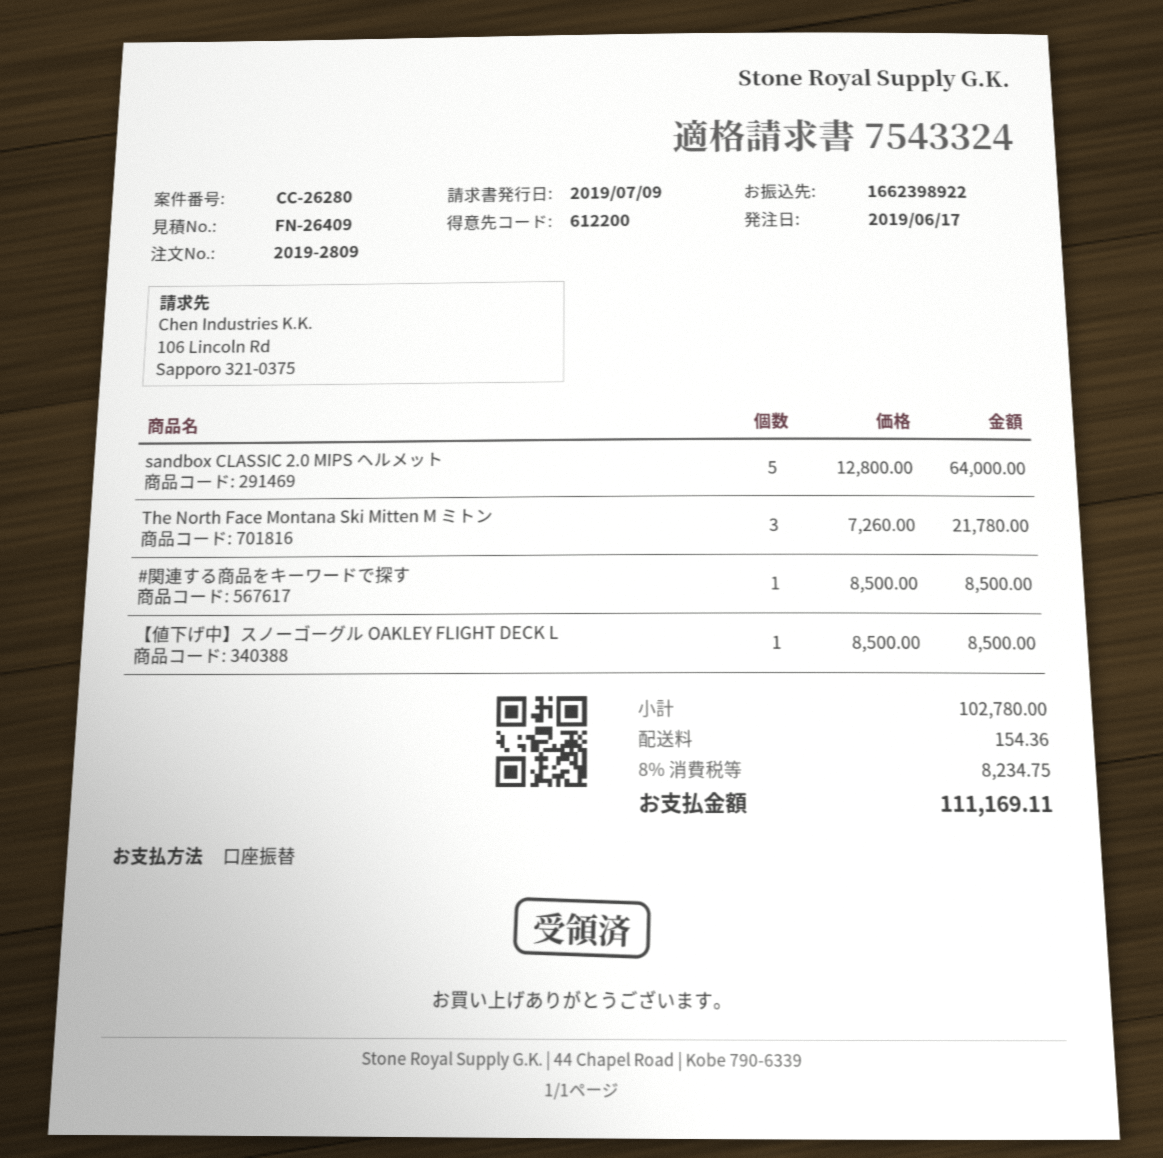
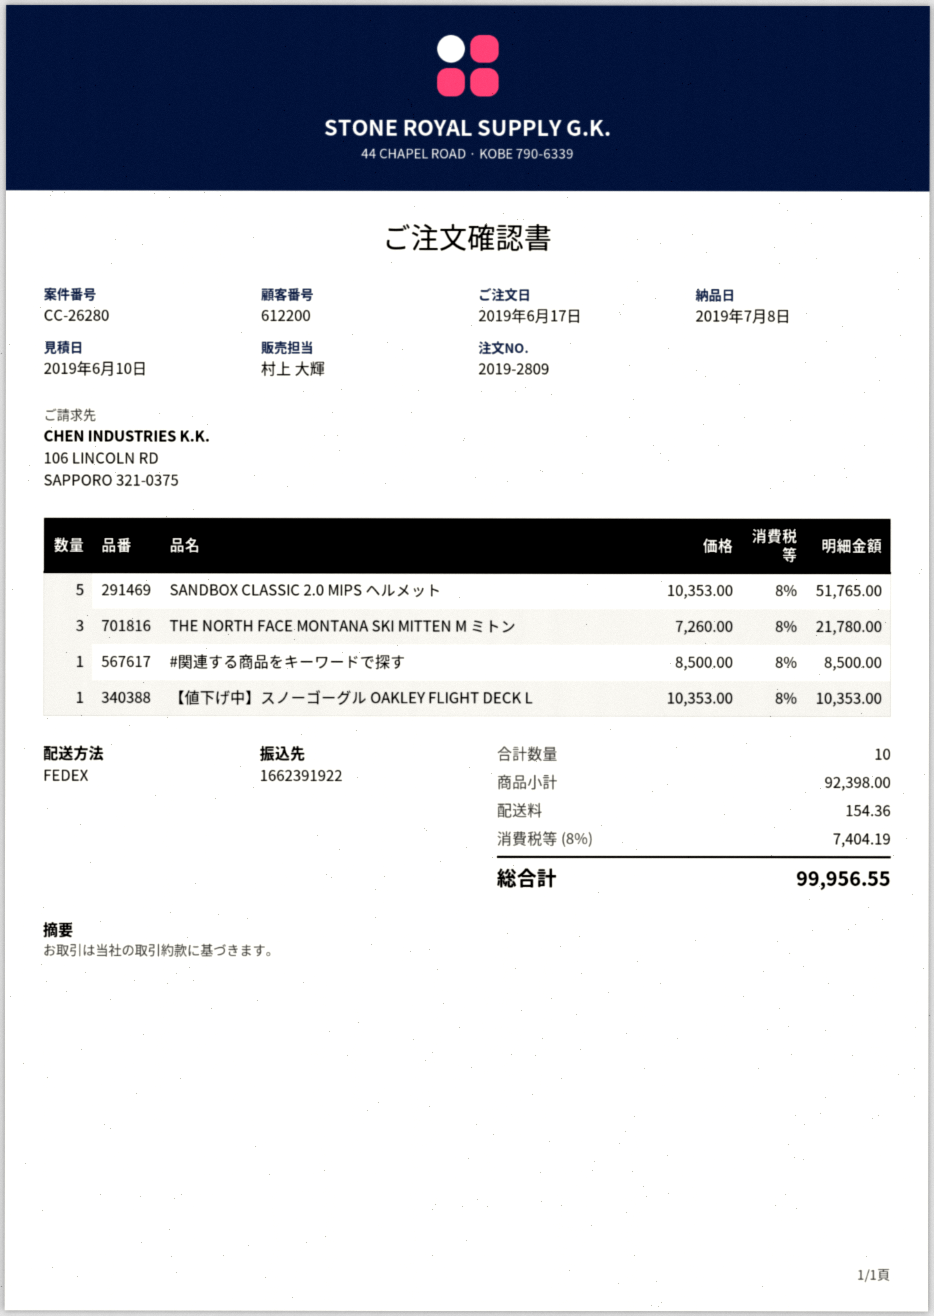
bank account: 1662398922 -> 1662391922
sandbox CLASSIC 2.0 MIPS ヘルメット: 5 x 12800.00 = 64000.00 -> 5 x 10353.00 = 51765.00
【値下げ中】スノーゴーグル OAKLEY FLIGHT DECK L: 1 x 8500.00 = 8500.00 -> 1 x 10353.00 = 10353.00
subtotal: 102780.00 -> 92398.00
tax: 8% = 8234.75 -> 8% = 7404.19
total: 111169.11 -> 99956.55

